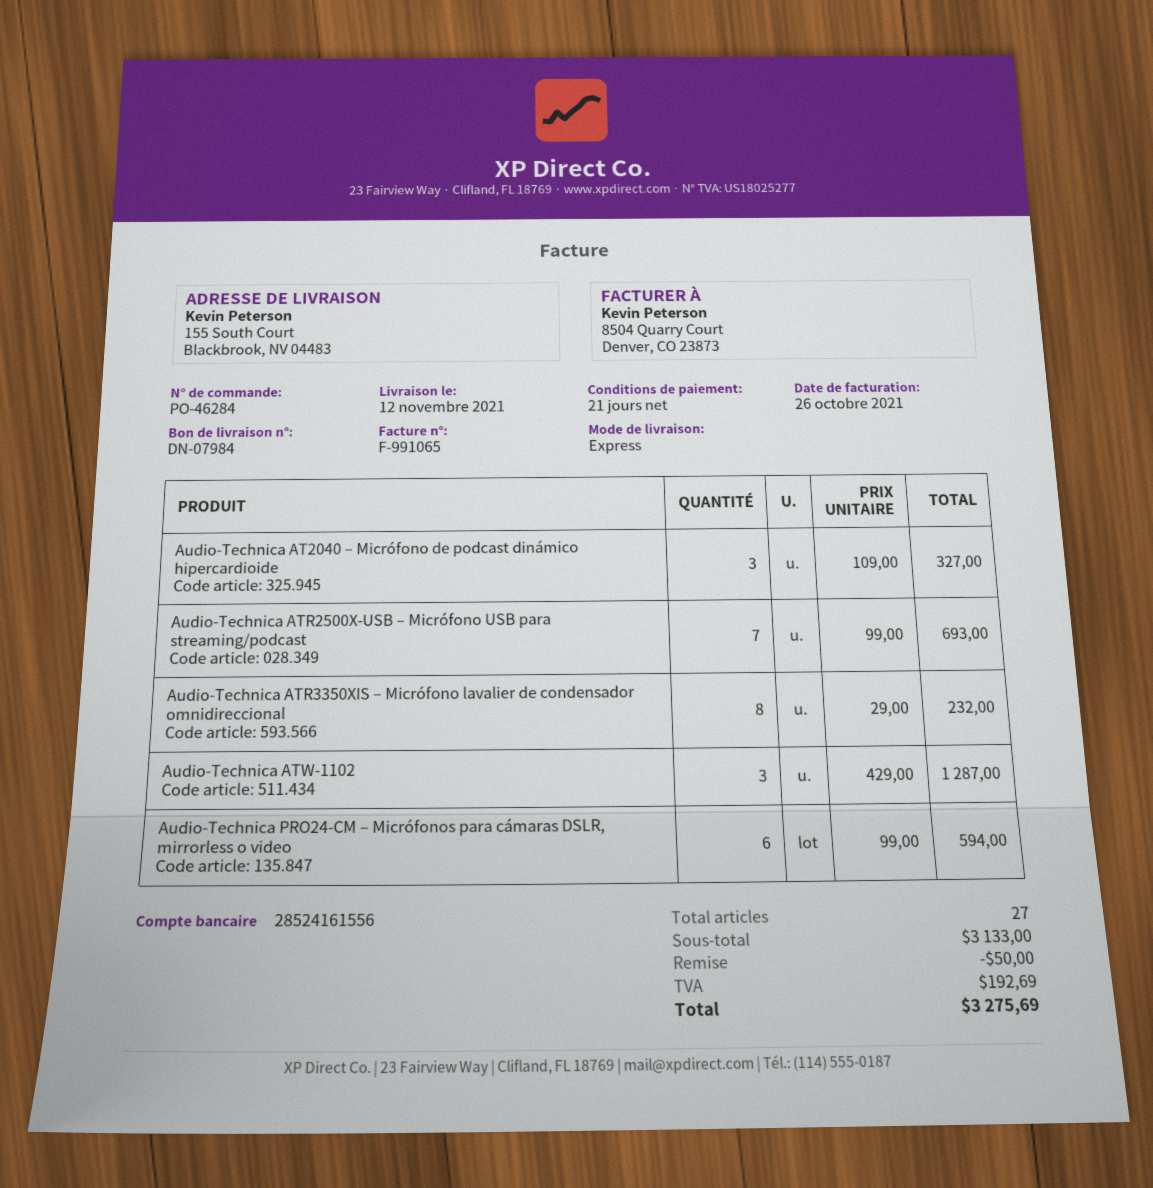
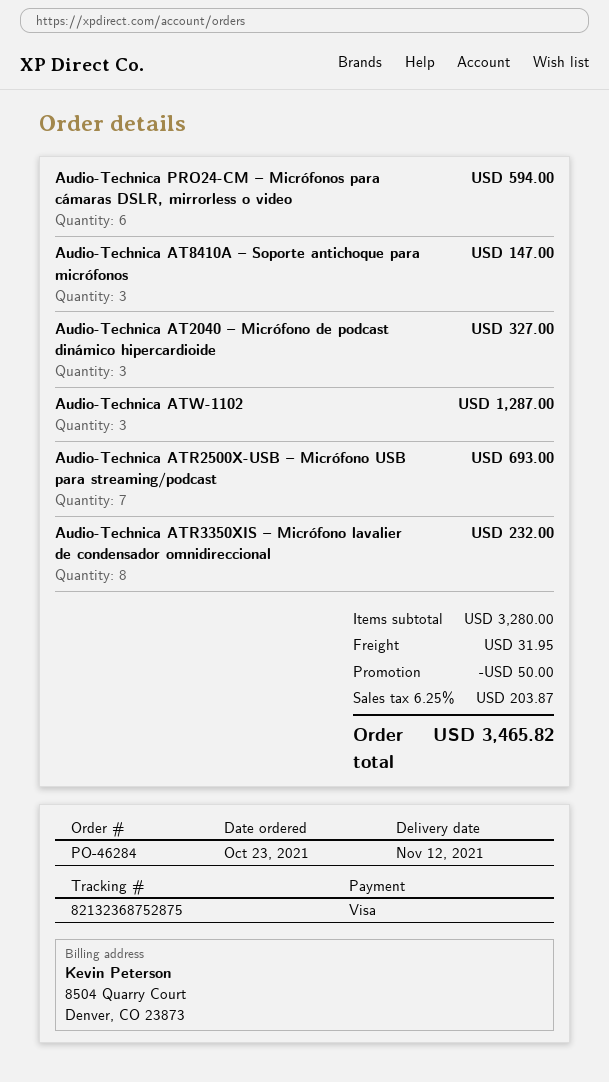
Audio-Technica AT8410A – Soporte antichoque para micrófonos: none -> 3 for 147.00
subtotal: 3133.00 -> 3280.00
shipping: none -> 31.95
tax: 192.69 -> 203.87
total: 3275.69 -> 3465.82

